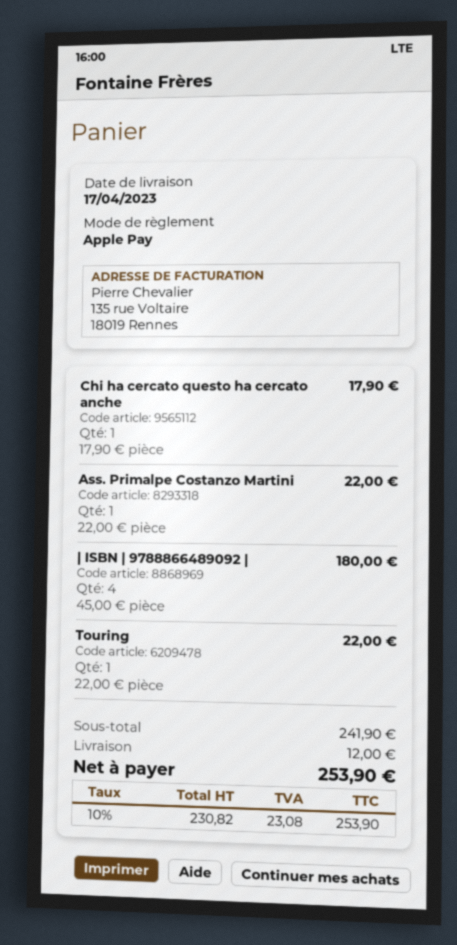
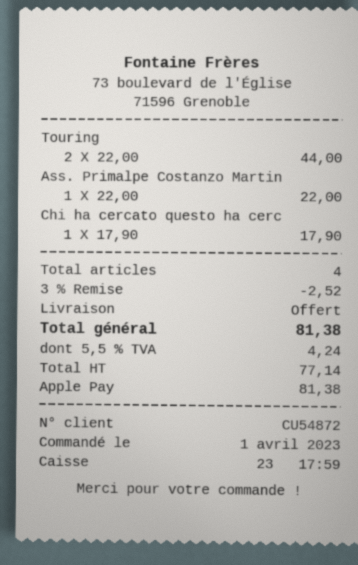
| ISBN | 9788866489092 |: 4 x 45.00 = 180.00 -> none
Touring: 1 x 22.00 = 22.00 -> 2 x 22.00 = 44.00
discount: none -> 3% = 2.52
shipping: 12.00 -> 0.00
net: 230.82 -> 77.14
tax: 10% = 23.08 -> 5.5% = 4.24
total: 253.90 -> 81.38

